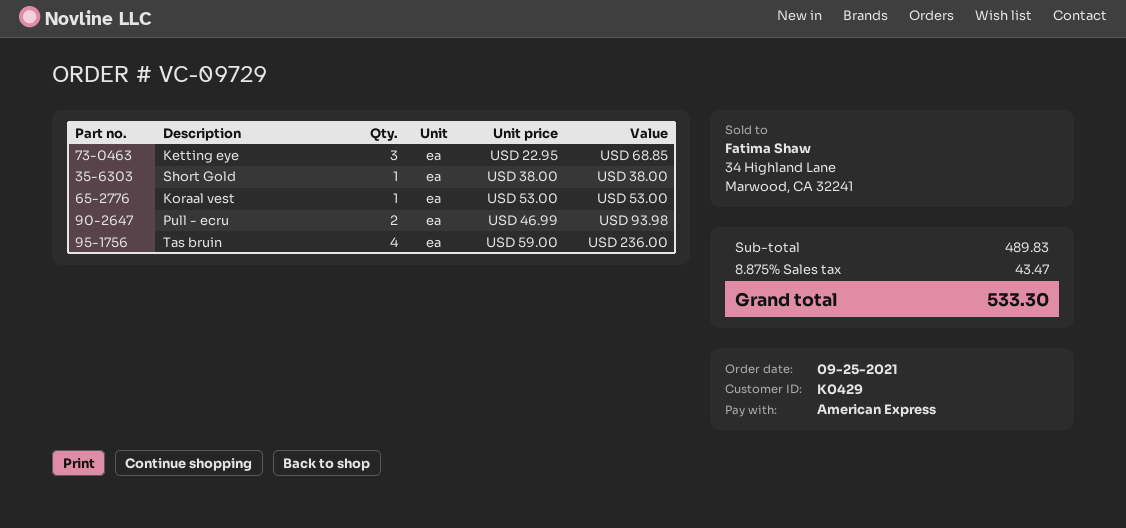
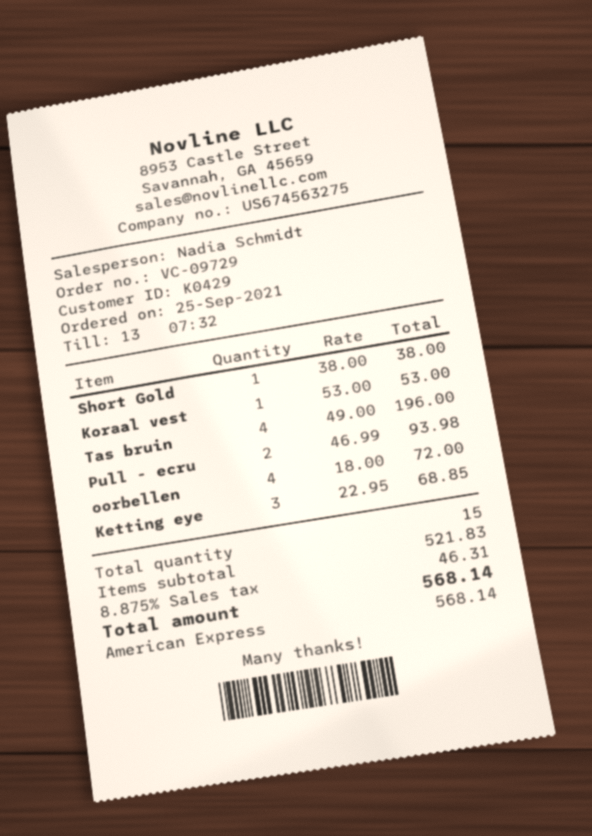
Tas bruin: 4 x 59.00 = 236.00 -> 4 x 49.00 = 196.00
oorbellen: none -> 4 x 18.00 = 72.00
subtotal: 489.83 -> 521.83
tax: 8.875% = 43.47 -> 8.875% = 46.31
total: 533.30 -> 568.14

